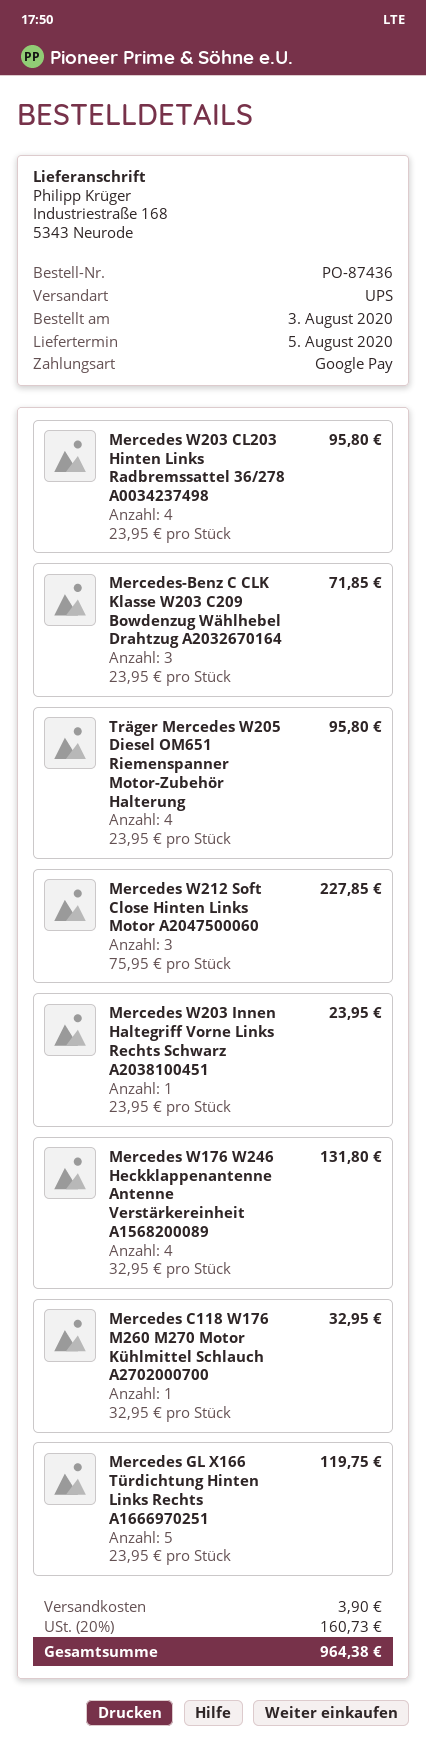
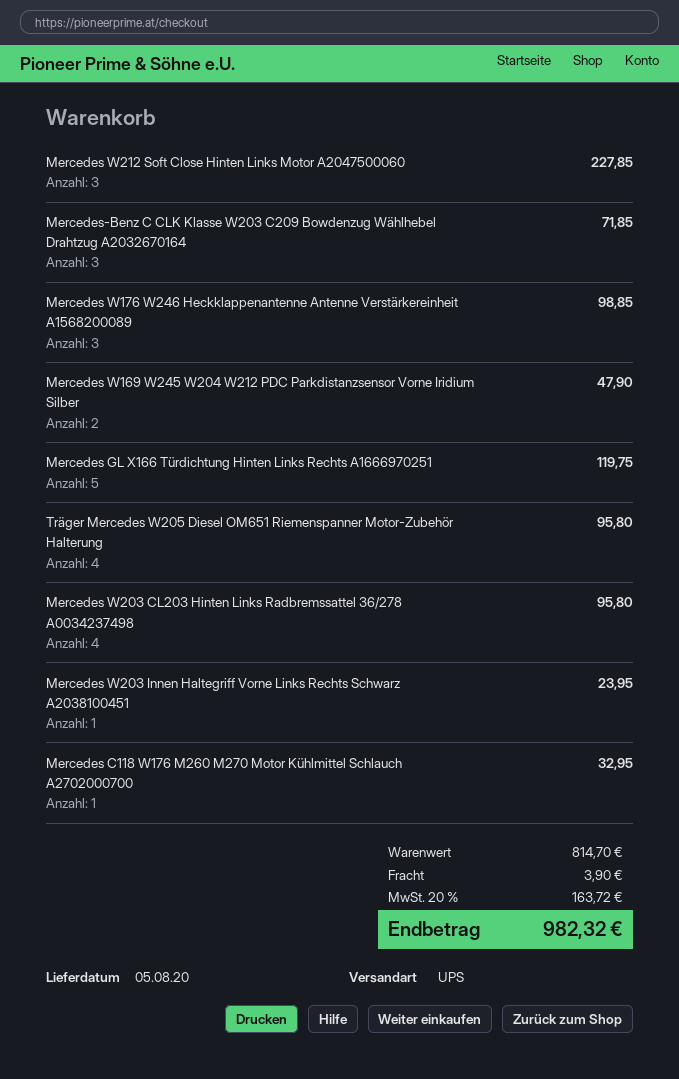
Mercedes W176 W246 Heckklappenantenne Antenne Verstärkereinheit A1568200089: 4 for 131.80 -> 3 for 98.85
Mercedes W169 W245 W204 W212 PDC Parkdistanzsensor Vorne Iridium Silber: none -> 2 for 47.90
tax: 20% = 160.73 -> 20% = 163.72
total: 964.38 -> 982.32

